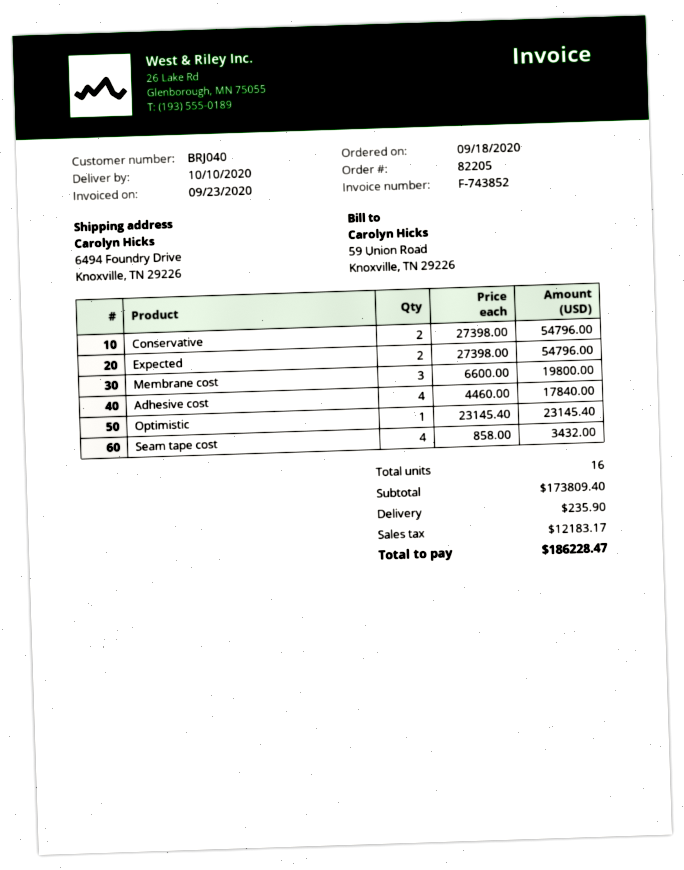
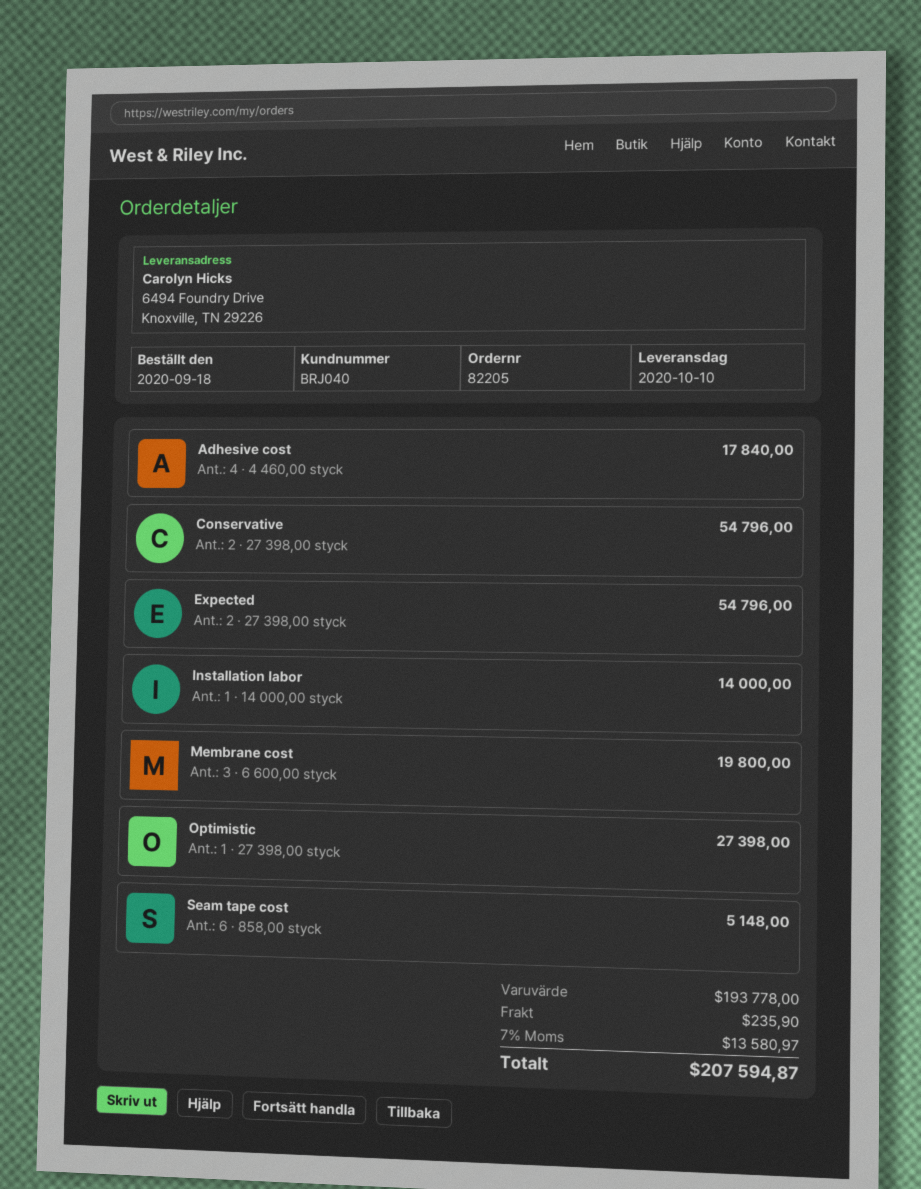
Optimistic: 1 x 23145.40 = 23145.40 -> 1 x 27398.00 = 27398.00
Seam tape cost: 4 x 858.00 = 3432.00 -> 6 x 858.00 = 5148.00
Installation labor: none -> 1 x 14000.00 = 14000.00
subtotal: 173809.40 -> 193778.00
tax: 12183.17 -> 13580.97
total: 186228.47 -> 207594.87

